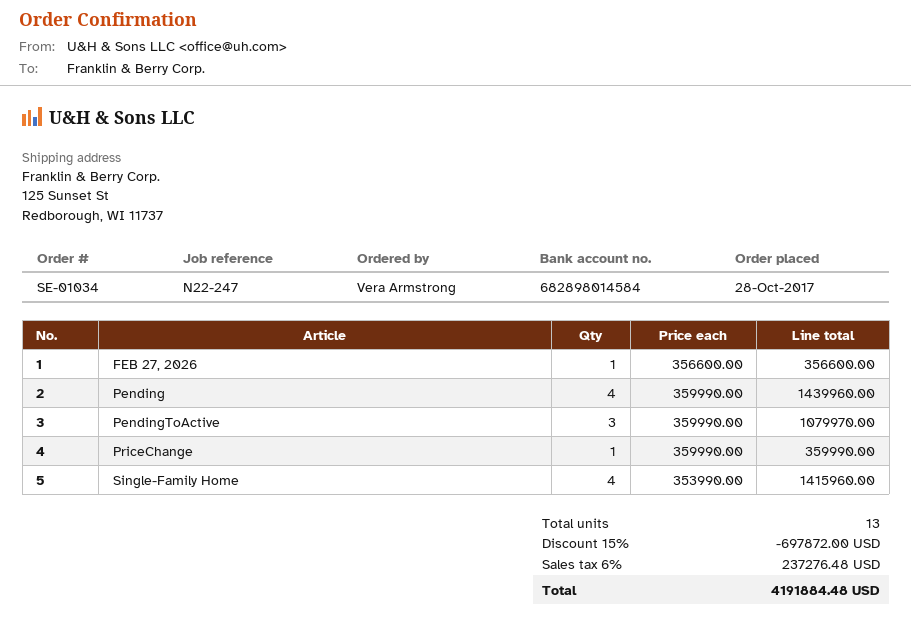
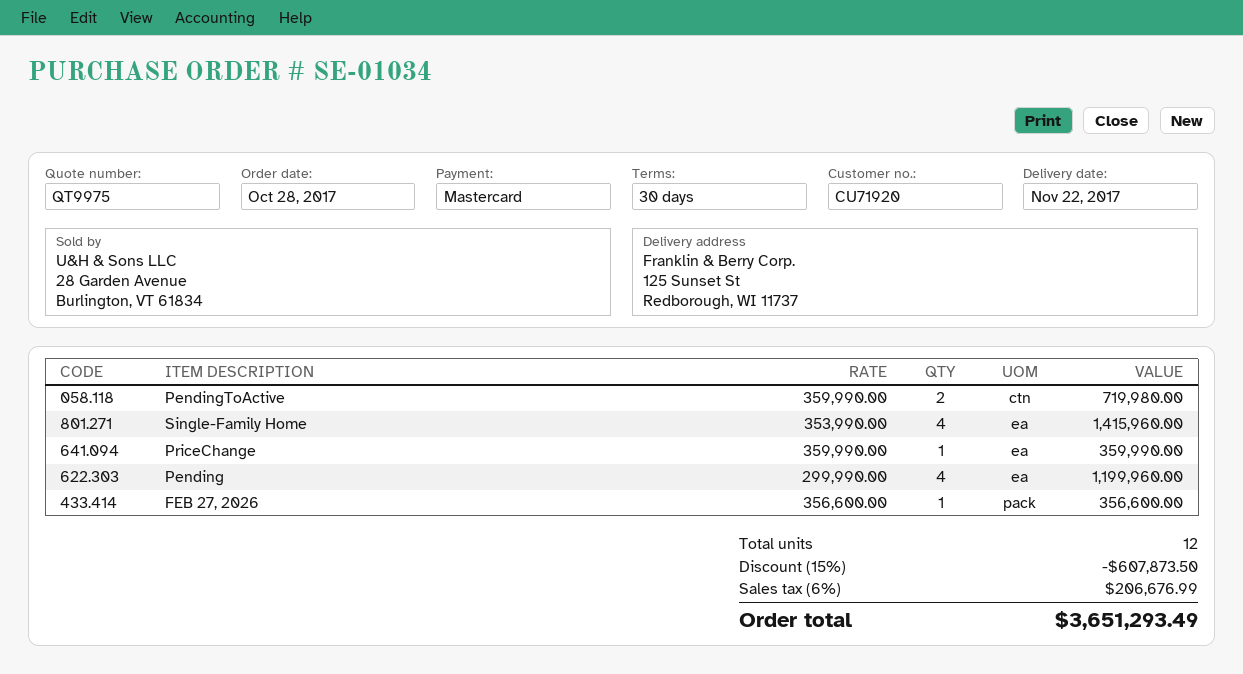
Pending: 4 x 359990.00 = 1439960.00 -> 4 x 299990.00 = 1199960.00
PendingToActive: 3 x 359990.00 = 1079970.00 -> 2 x 359990.00 = 719980.00
total quantity: 13 -> 12
discount: 15% = 697872.00 -> 15% = 607873.50
tax: 6% = 237276.48 -> 6% = 206676.99
total: 4191884.48 -> 3651293.49

